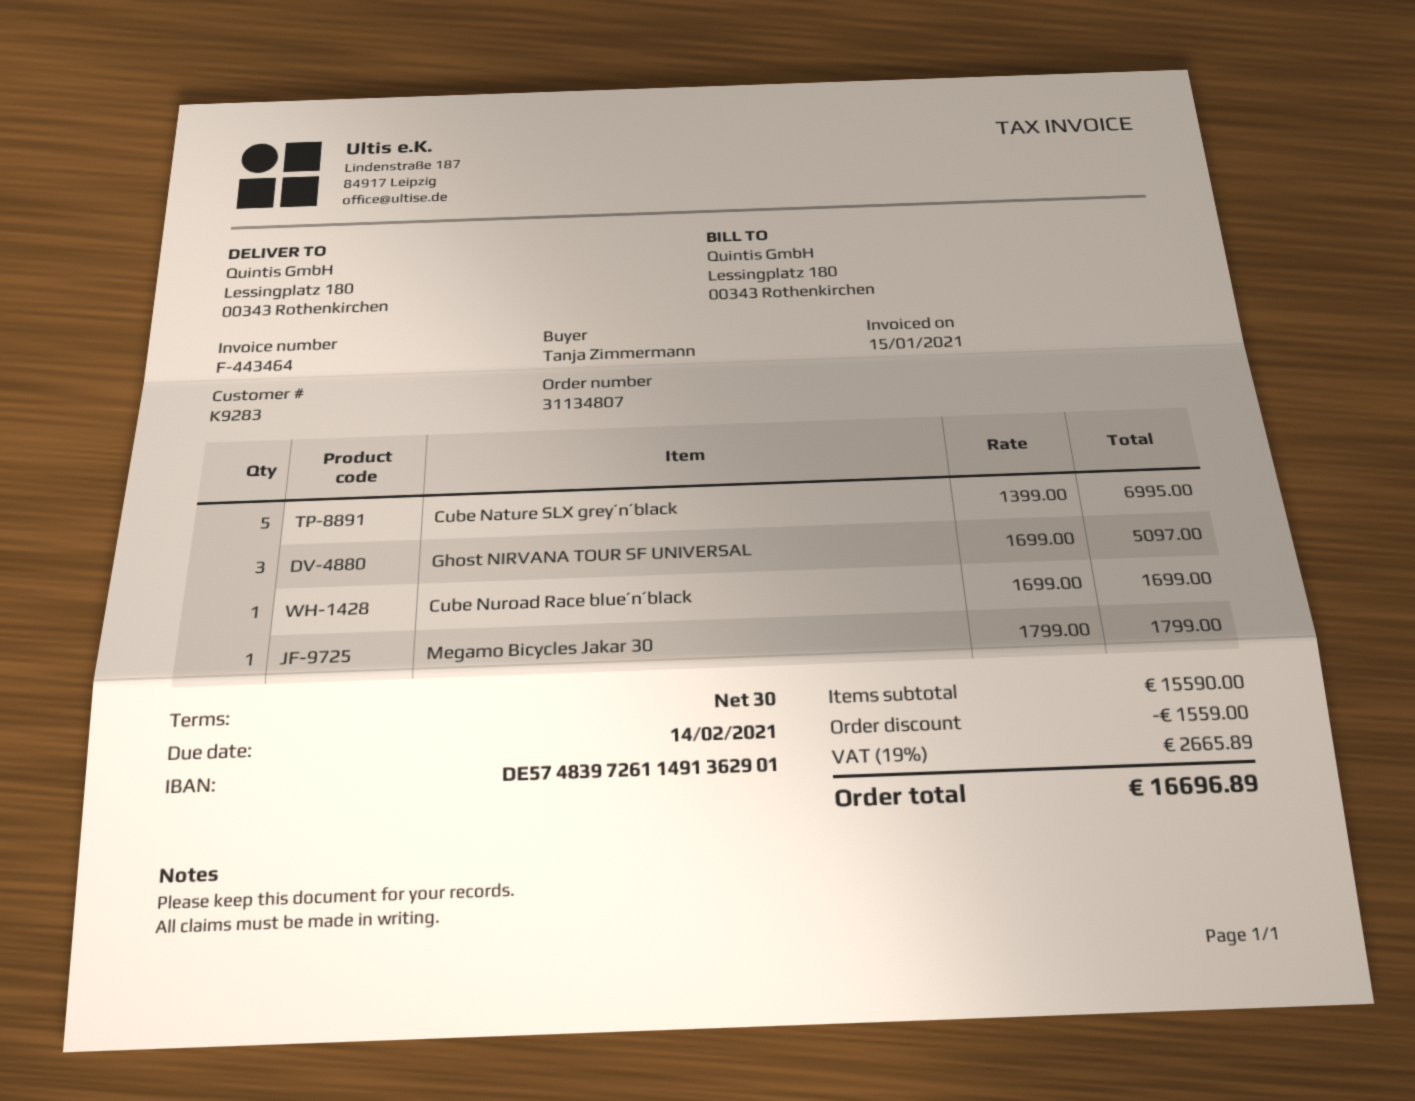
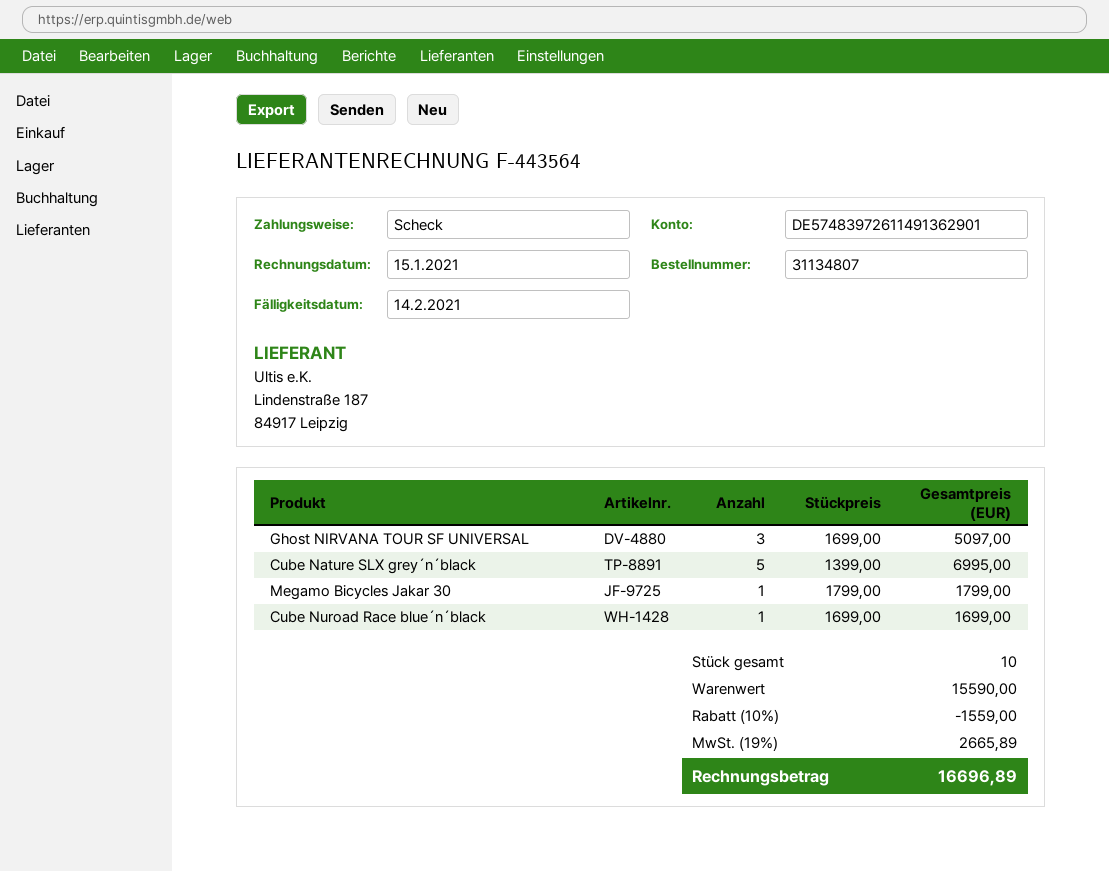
invoice number: F-443464 -> F-443564

